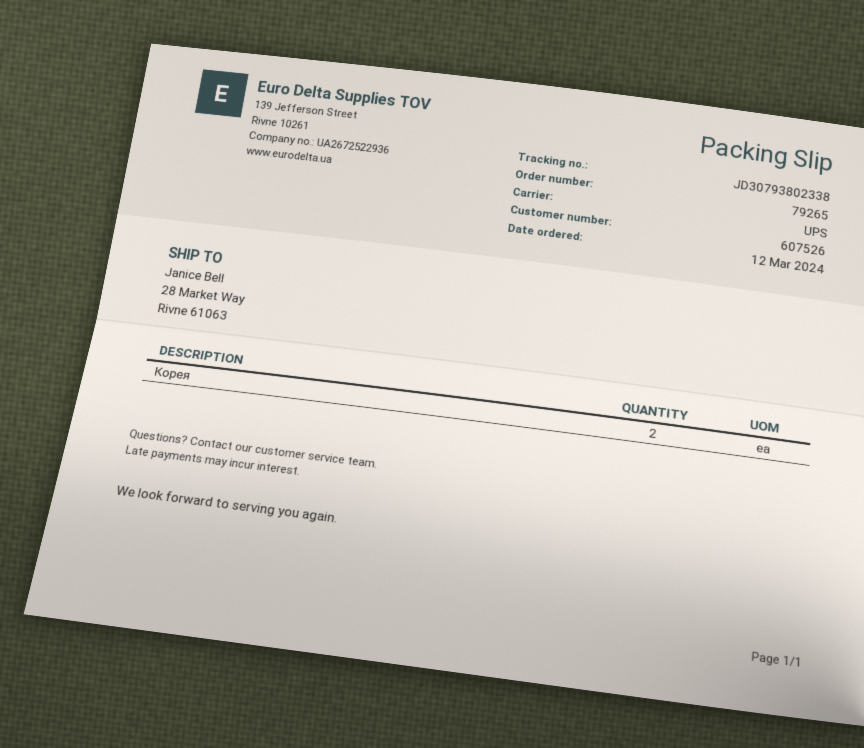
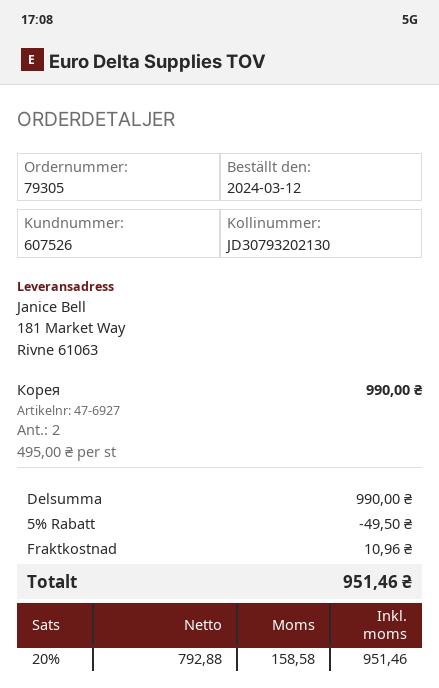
order number: 79265 -> 79305
tracking number: JD30793802338 -> JD30793202130
ship to: 28 Market Way, Rivne 61063 -> 181 Market Way, Rivne 61063

